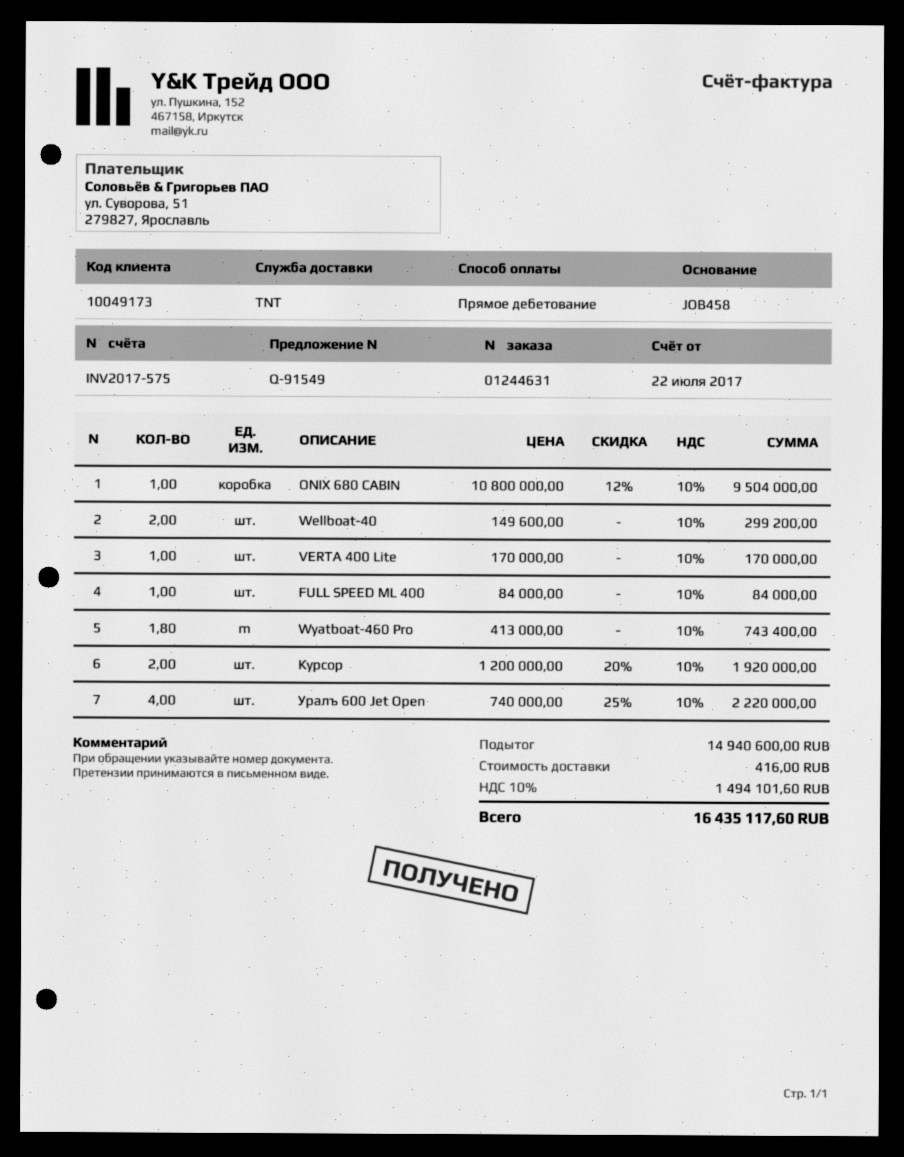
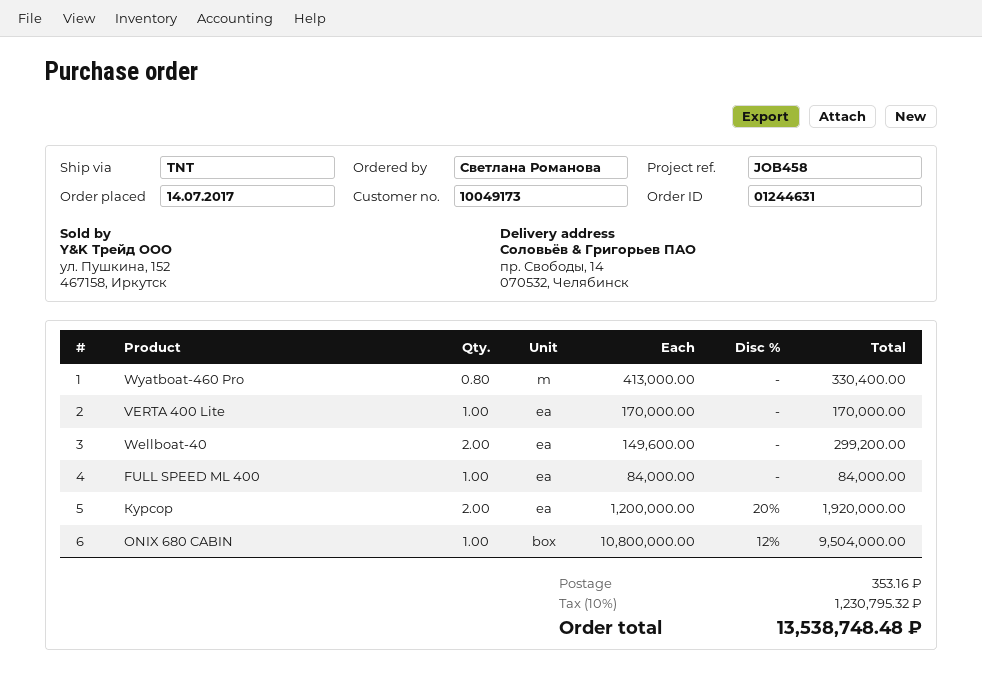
Wyatboat-460 Pro: 1.8 x 413000.00 = 743400.00 -> 0.8 x 413000.00 = 330400.00
Уралъ 600 Jet Open: 4 x 740000.00 - 25% = 2220000.00 -> none
shipping: 416.00 -> 353.16
tax: 10% = 1494101.60 -> 10% = 1230795.32
total: 16435117.60 -> 13538748.48

